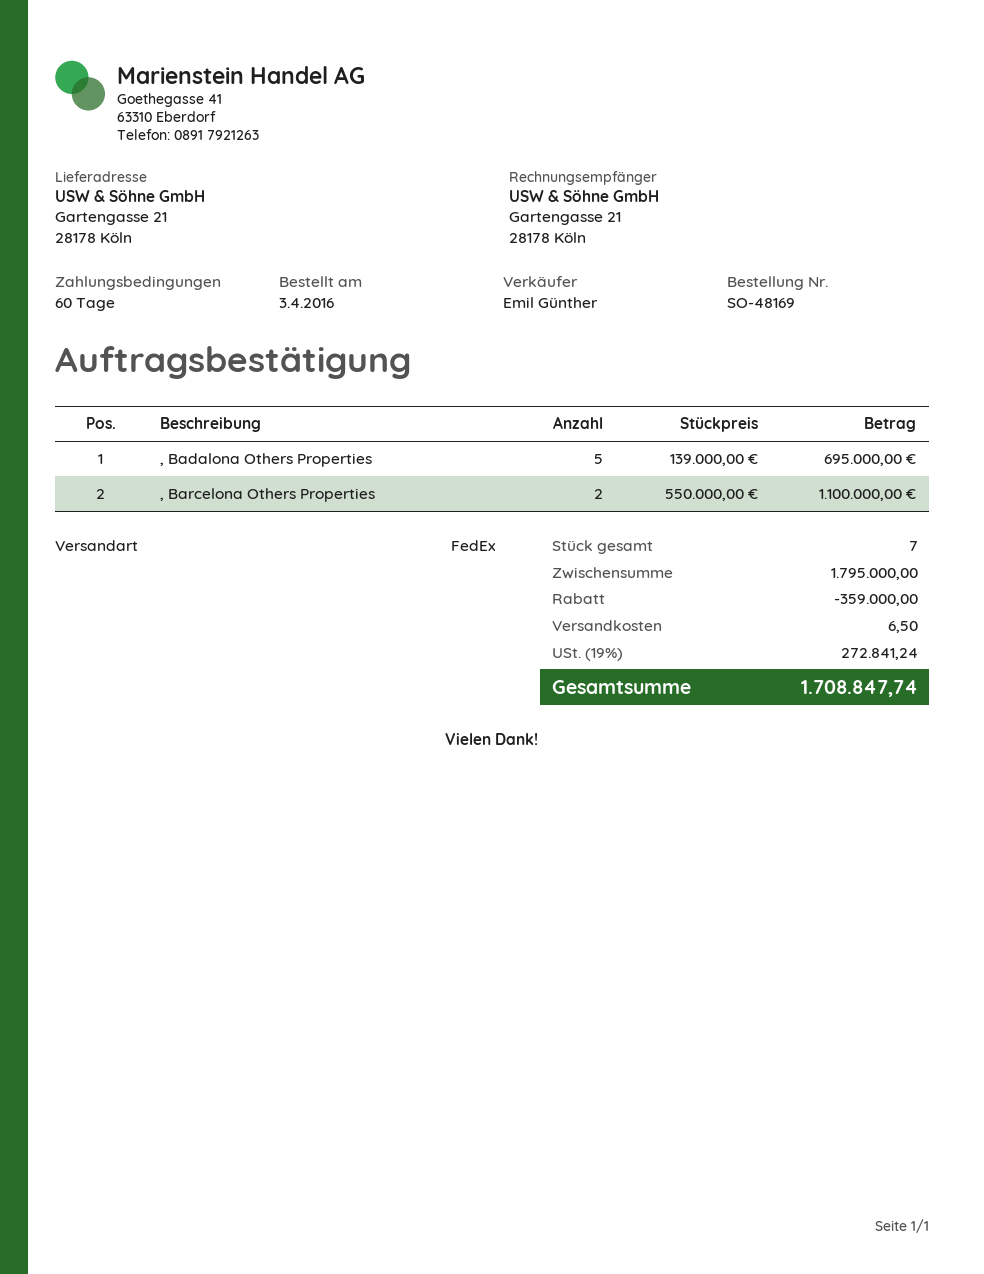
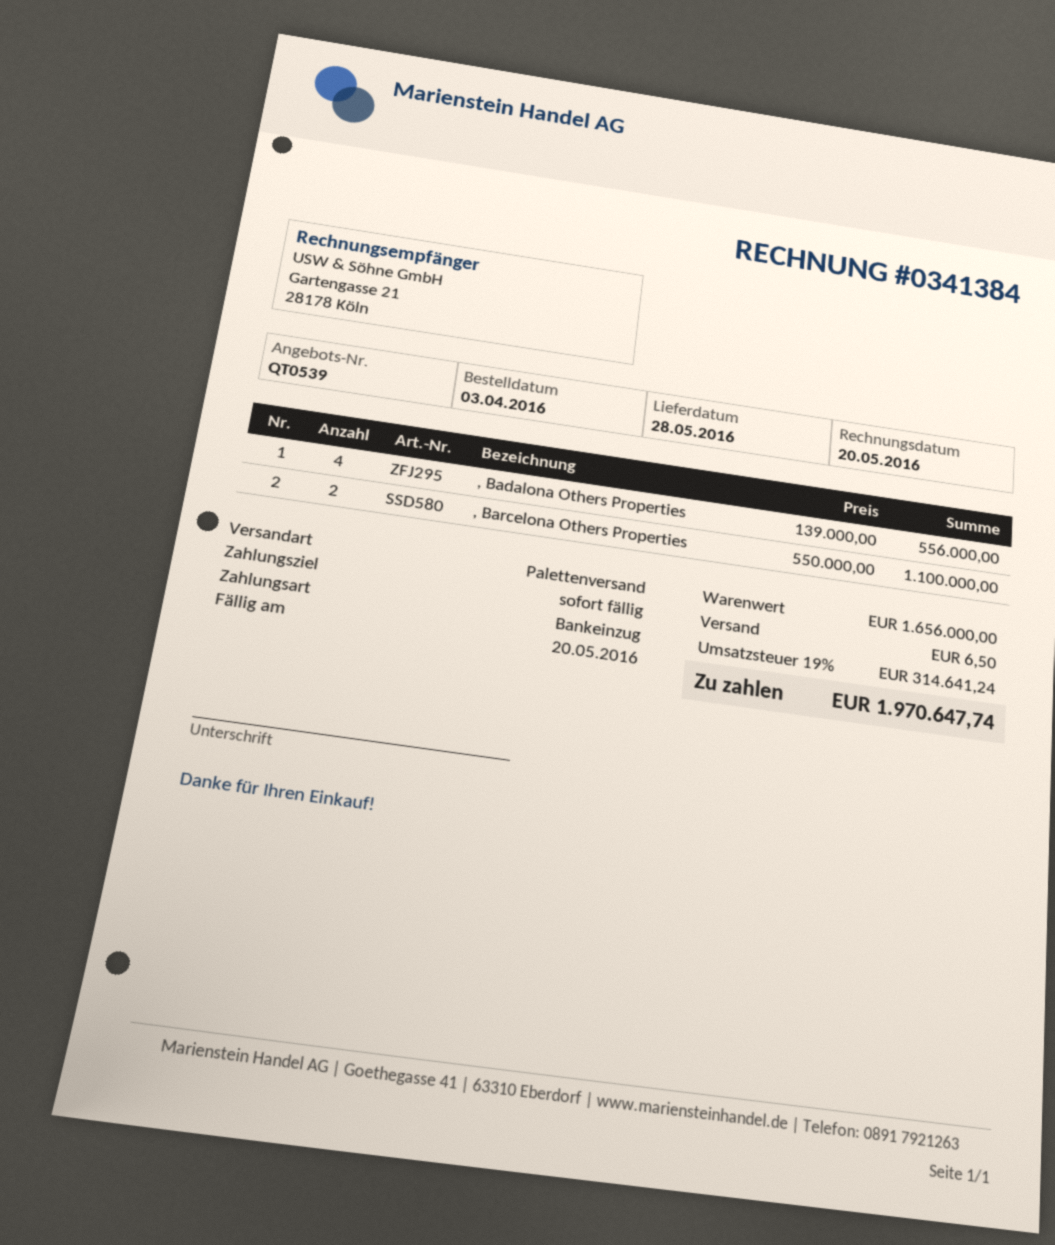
payment terms: 60 days -> on receipt
shipping method: FedEx -> pallet freight
, Badalona Others Properties: 5 x 139000.00 = 695000.00 -> 4 x 139000.00 = 556000.00
subtotal: 1795000.00 -> 1656000.00
discount: 359000.00 -> none
tax: 19% = 272841.24 -> 19% = 314641.24
total: 1708847.74 -> 1970647.74

